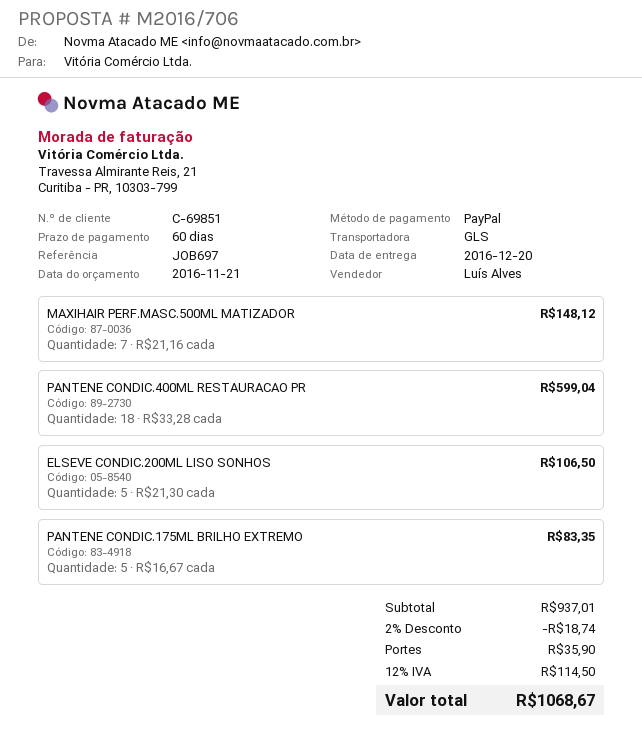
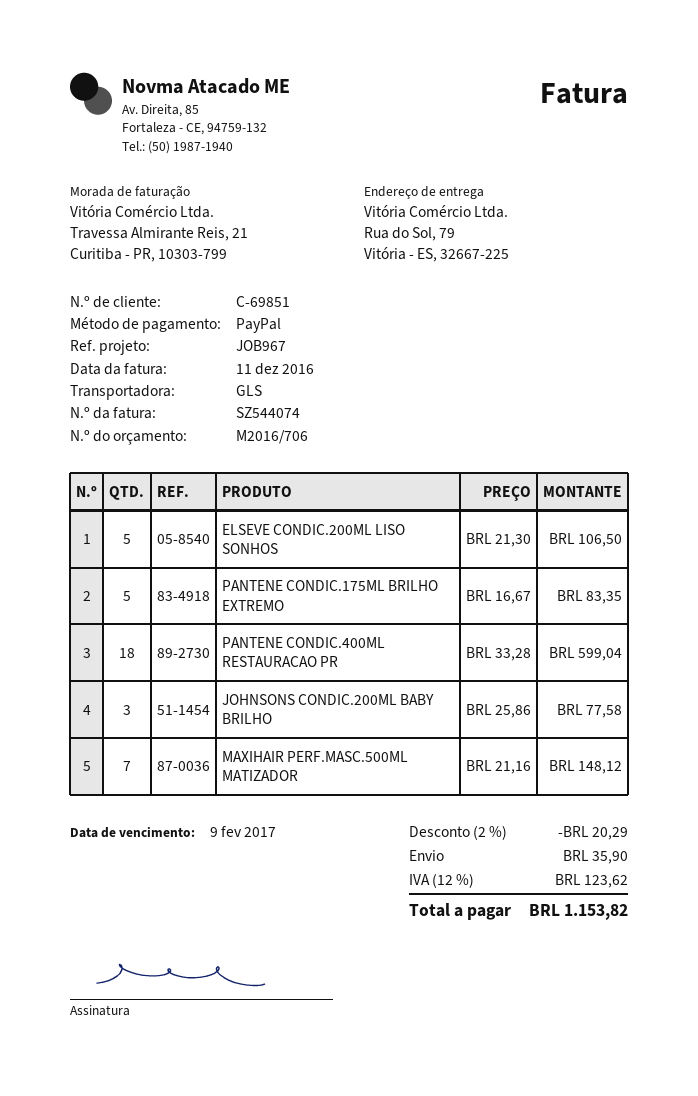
reference: JOB697 -> JOB967
JOHNSONS CONDIC.200ML BABY BRILHO: none -> 3 x 25.86 = 77.58
discount: 2% = 18.74 -> 2% = 20.29
tax: 12% = 114.50 -> 12% = 123.62
total: 1068.67 -> 1153.82

